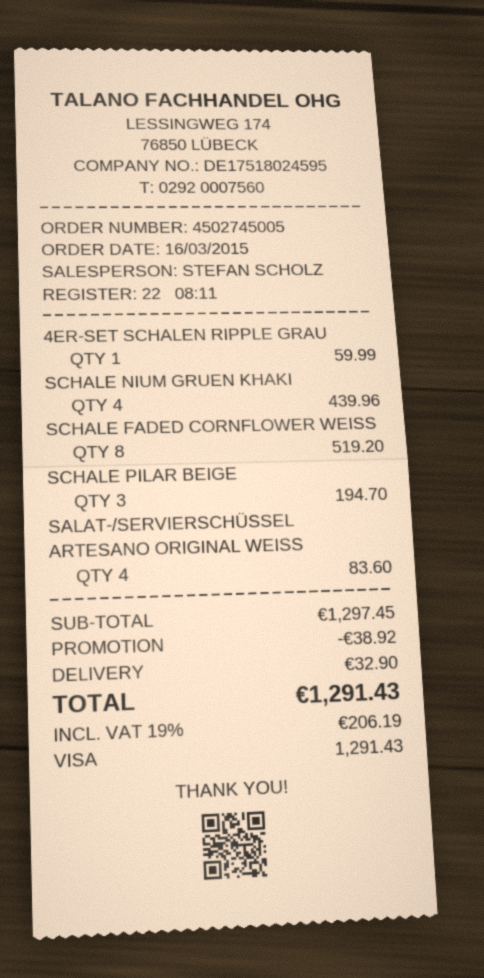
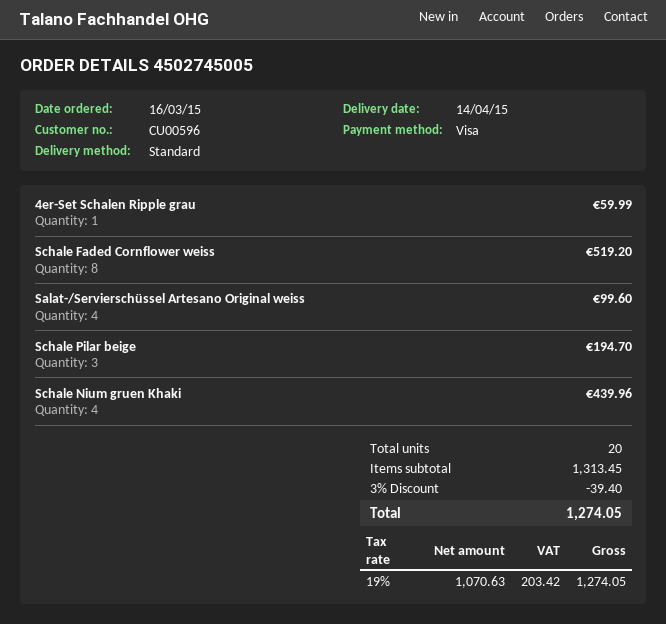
SALAT-/SERVIERSCHÜSSEL ARTESANO ORIGINAL WEISS: 4 for 83.60 -> 4 for 99.60
subtotal: 1297.45 -> 1313.45
discount: 38.92 -> 39.40
shipping: 32.90 -> none
tax: 19% = 206.19 -> 19% = 203.42
total: 1291.43 -> 1274.05

